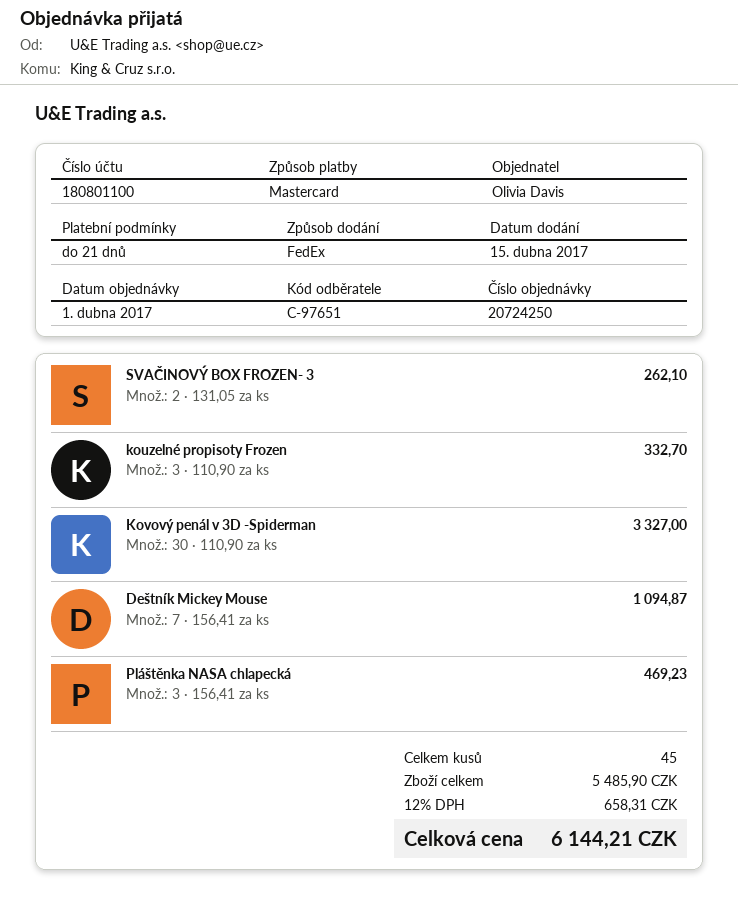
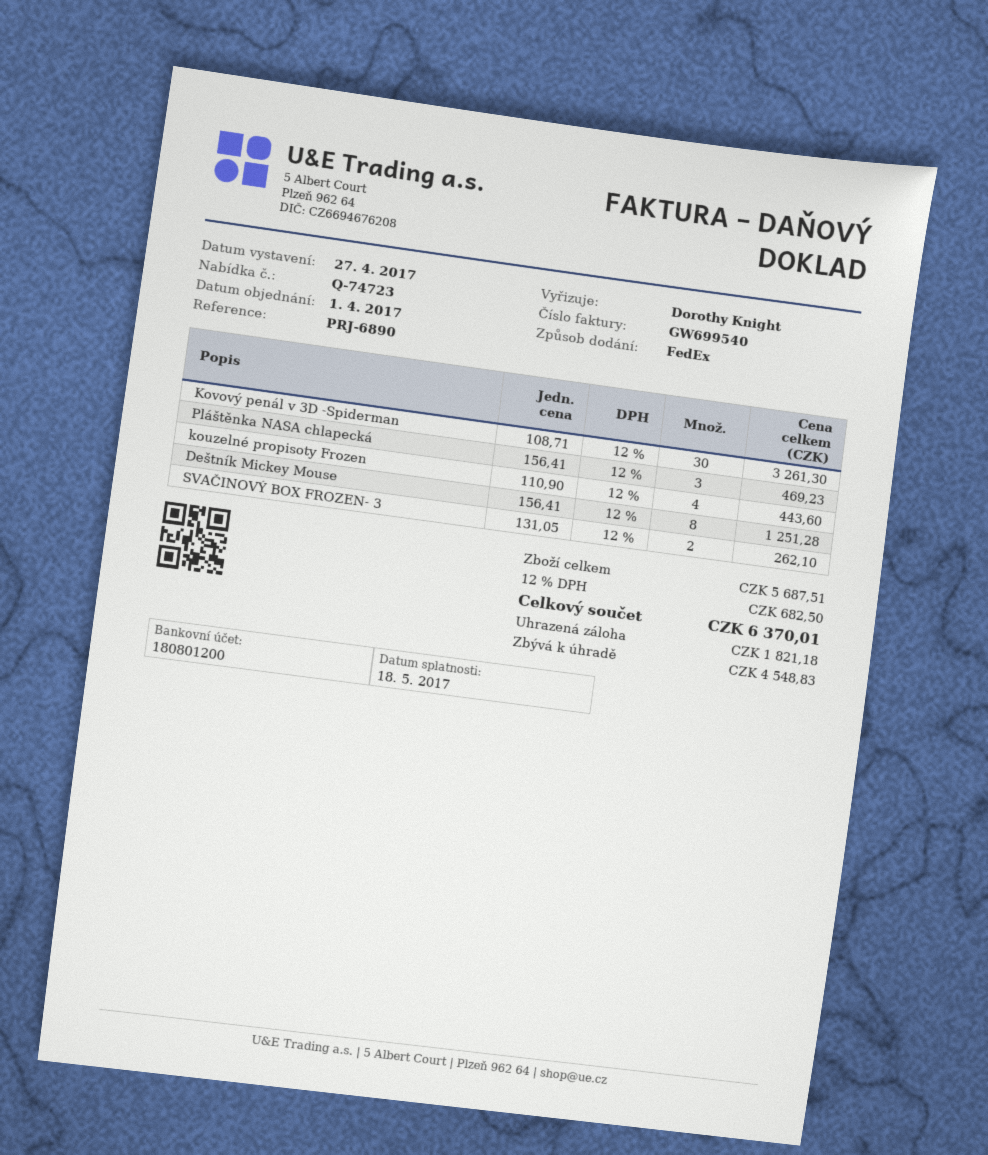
bank account: 180801100 -> 180801200
kouzelné propisoty Frozen: 3 x 110.90 = 332.70 -> 4 x 110.90 = 443.60
Kovový penál v 3D -Spiderman: 30 x 110.90 = 3327.00 -> 30 x 108.71 = 3261.30
Deštník Mickey Mouse: 7 x 156.41 = 1094.87 -> 8 x 156.41 = 1251.28
subtotal: 5485.90 -> 5687.51
tax: 12% = 658.31 -> 12% = 682.50
total: 6144.21 -> 6370.01

